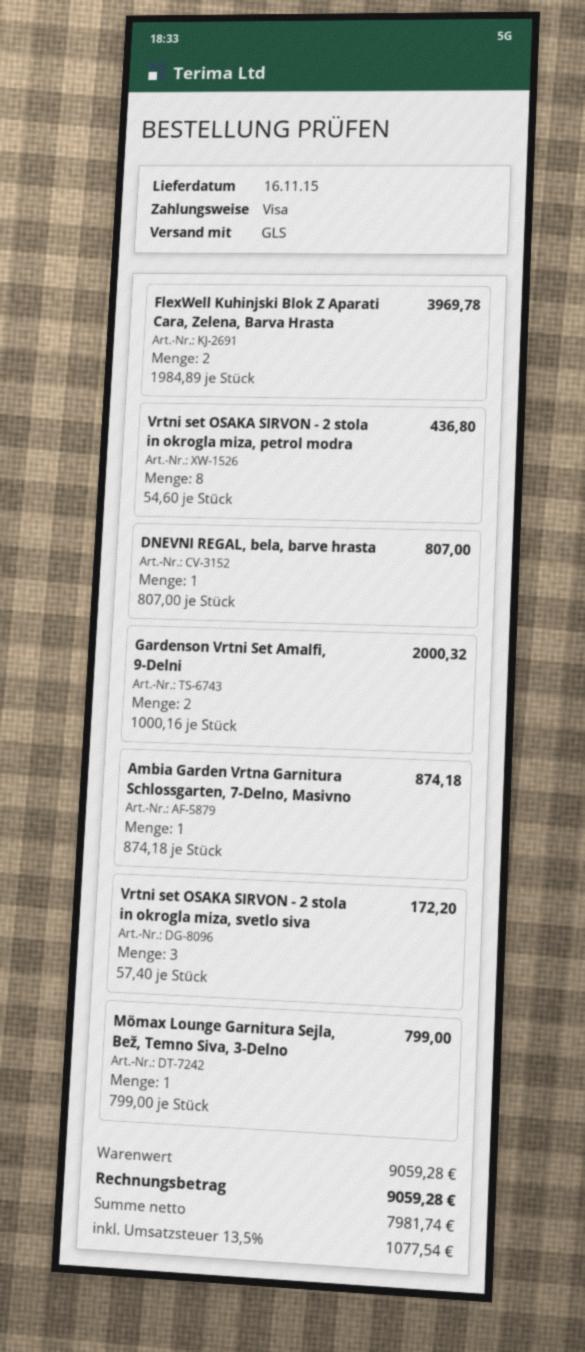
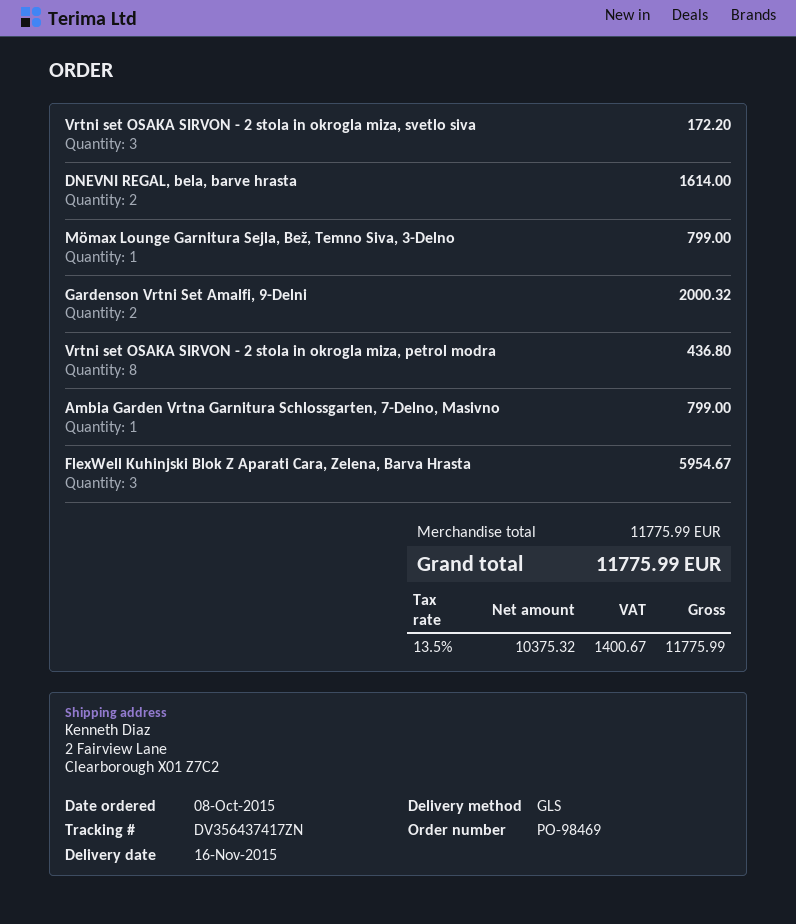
FlexWell Kuhinjski Blok Z Aparati Cara, Zelena, Barva Hrasta: 2 for 3969.78 -> 3 for 5954.67
DNEVNI REGAL, bela, barve hrasta: 1 for 807.00 -> 2 for 1614.00
Ambia Garden Vrtna Garnitura Schlossgarten, 7-Delno, Masivno: 1 for 874.18 -> 1 for 799.00
subtotal: 9059.28 -> 11775.99
net: 7981.74 -> 10375.32
tax: 13.5% = 1077.54 -> 13.5% = 1400.67
total: 9059.28 -> 11775.99

